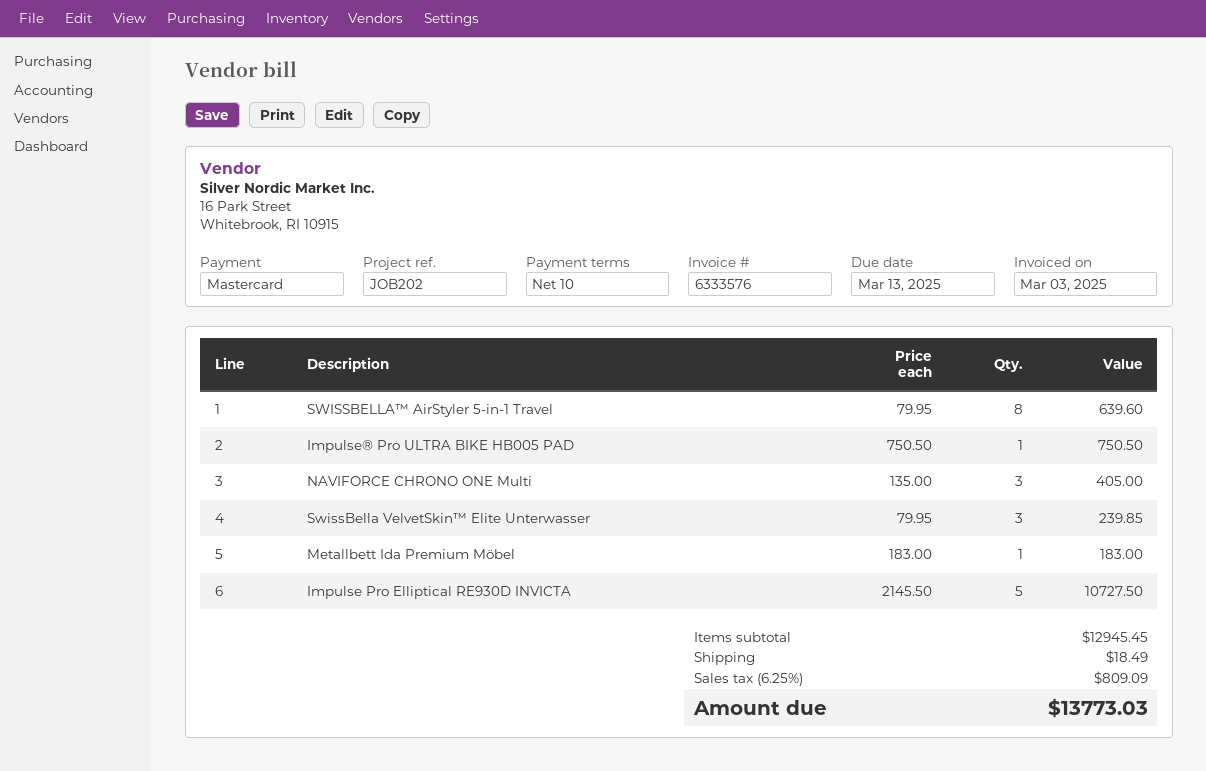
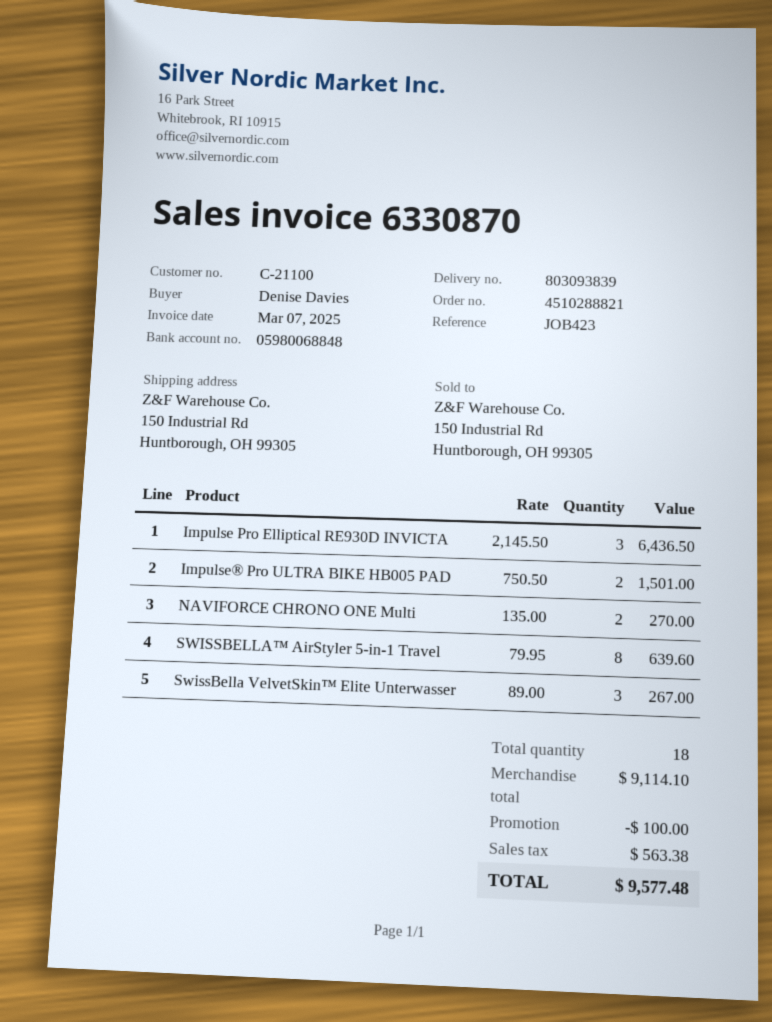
invoice number: 6333576 -> 6330870
invoice date: 2025-03-03 -> 2025-03-07
reference: JOB202 -> JOB423
Impulse® Pro ULTRA BIKE HB005 PAD: 1 x 750.50 = 750.50 -> 2 x 750.50 = 1501.00
NAVIFORCE CHRONO ONE Multi: 3 x 135.00 = 405.00 -> 2 x 135.00 = 270.00
SwissBella VelvetSkin™ Elite Unterwasser: 3 x 79.95 = 239.85 -> 3 x 89.00 = 267.00
Metallbett Ida Premium Möbel: 1 x 183.00 = 183.00 -> none
Impulse Pro Elliptical RE930D INVICTA: 5 x 2145.50 = 10727.50 -> 3 x 2145.50 = 6436.50
subtotal: 12945.45 -> 9114.10
discount: none -> 100.00
shipping: 18.49 -> none
tax: 809.09 -> 563.38
total: 13773.03 -> 9577.48

